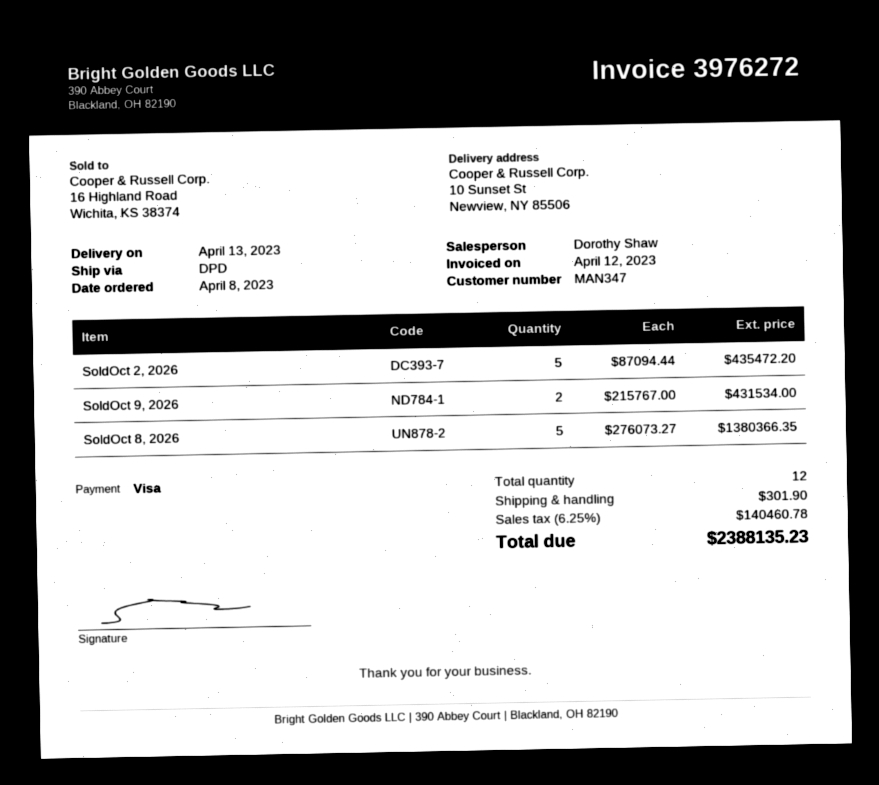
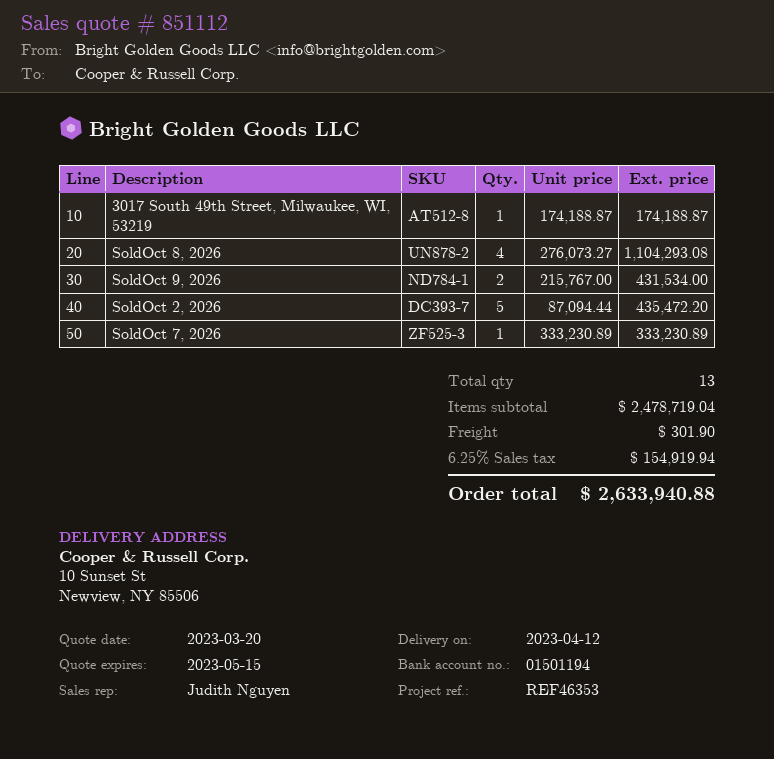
delivery date: 2023-04-13 -> 2023-04-12
sales rep: Dorothy Shaw -> Judith Nguyen
SoldOct 8, 2026: 5 x 276073.27 = 1380366.35 -> 4 x 276073.27 = 1104293.08
3017 South 49th Street, Milwaukee, WI, 53219: none -> 1 x 174188.87 = 174188.87
SoldOct 7, 2026: none -> 1 x 333230.89 = 333230.89
total quantity: 12 -> 13
tax: 6.25% = 140460.78 -> 6.25% = 154919.94
total: 2388135.23 -> 2633940.88

